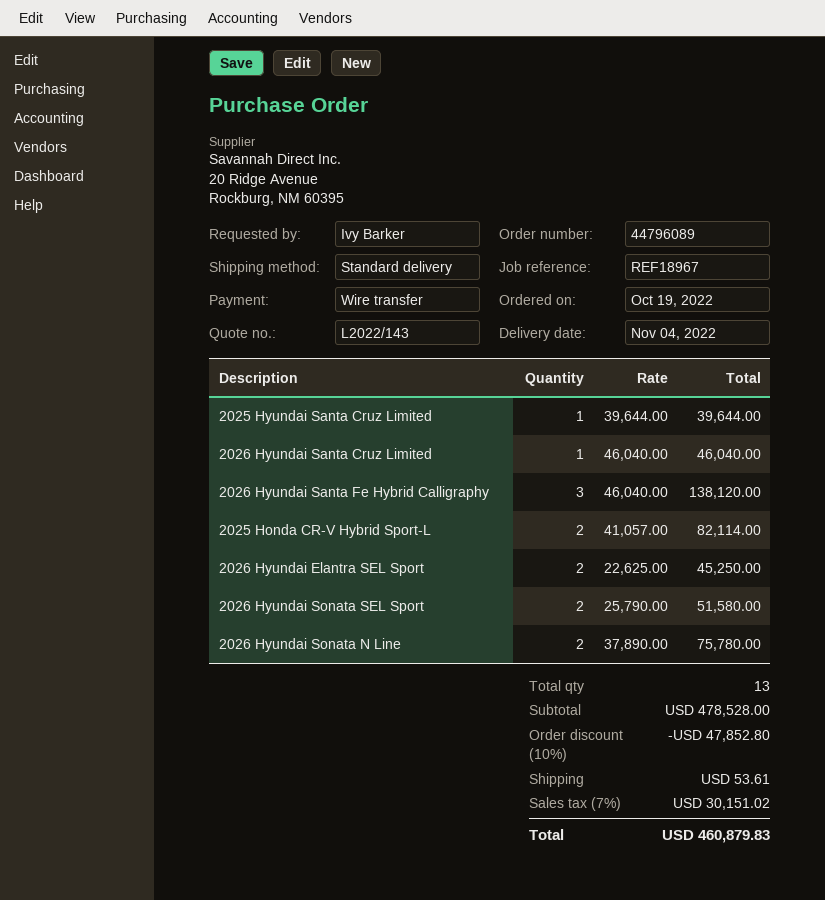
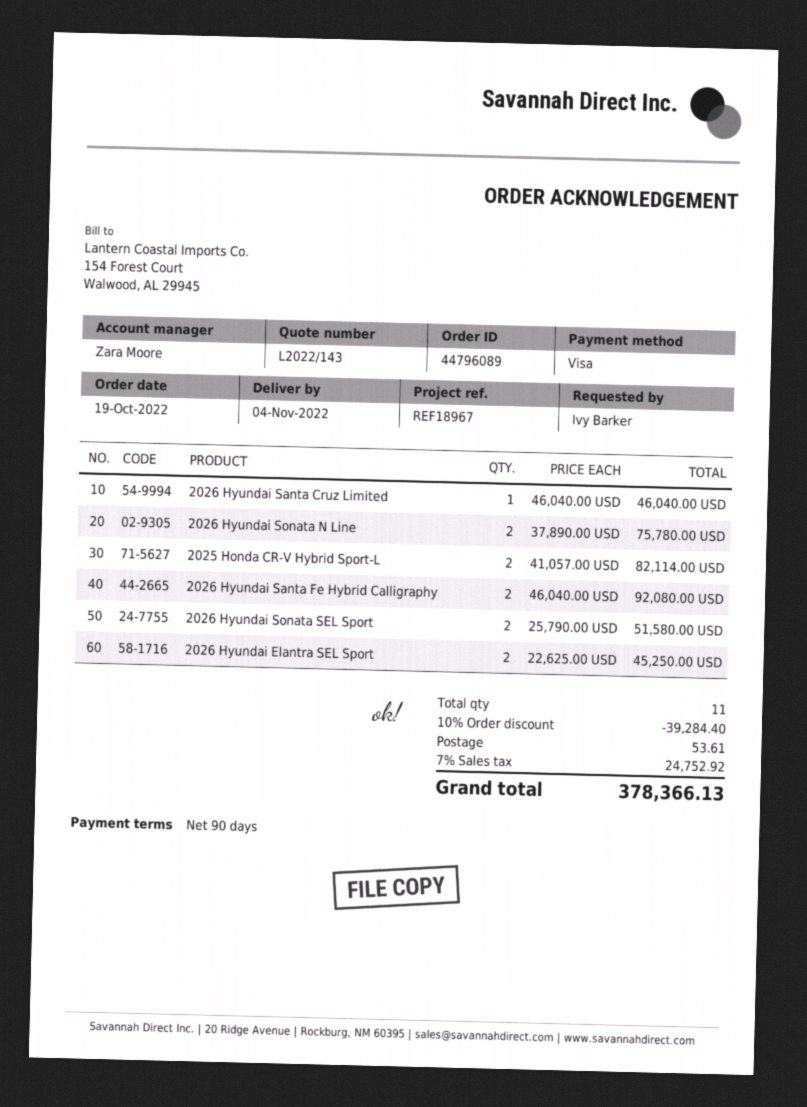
payment method: bank transfer -> Visa
2025 Hyundai Santa Cruz Limited: 1 x 39644.00 = 39644.00 -> none
2026 Hyundai Santa Fe Hybrid Calligraphy: 3 x 46040.00 = 138120.00 -> 2 x 46040.00 = 92080.00
total quantity: 13 -> 11
discount: 10% = 47852.80 -> 10% = 39284.40
tax: 7% = 30151.02 -> 7% = 24752.92
total: 460879.83 -> 378366.13

